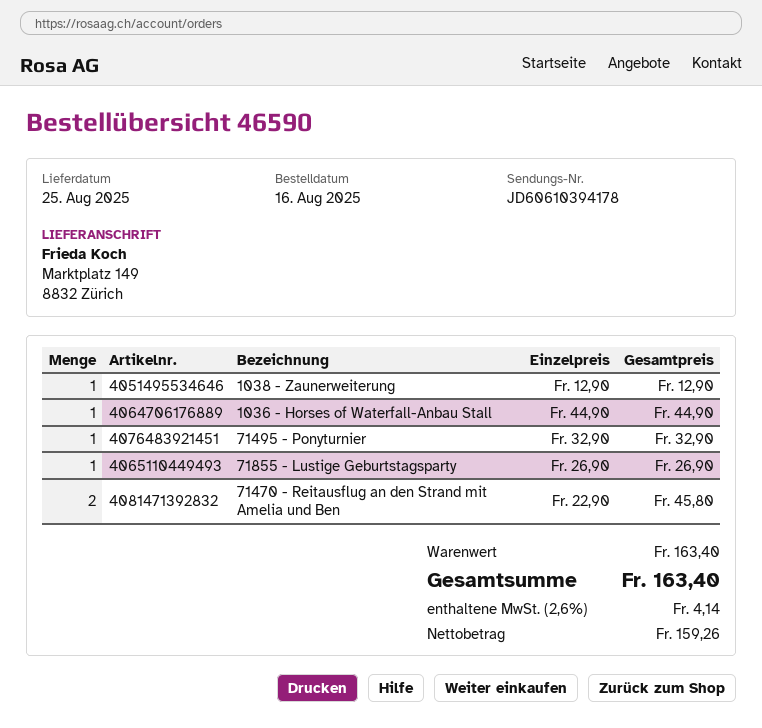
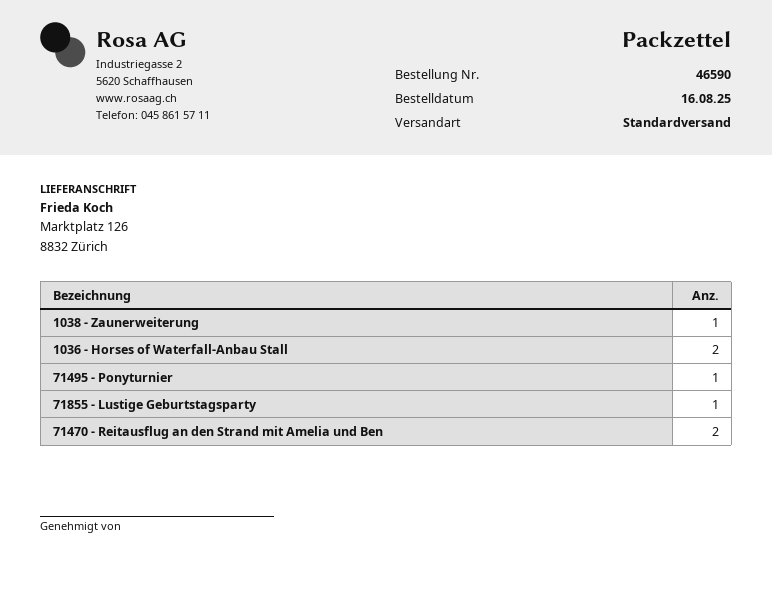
ship to: Marktplatz 149, 8832 Zürich -> Marktplatz 126, 8832 Zürich
1036 - Horses of Waterfall-Anbau Stall: 1 -> 2

